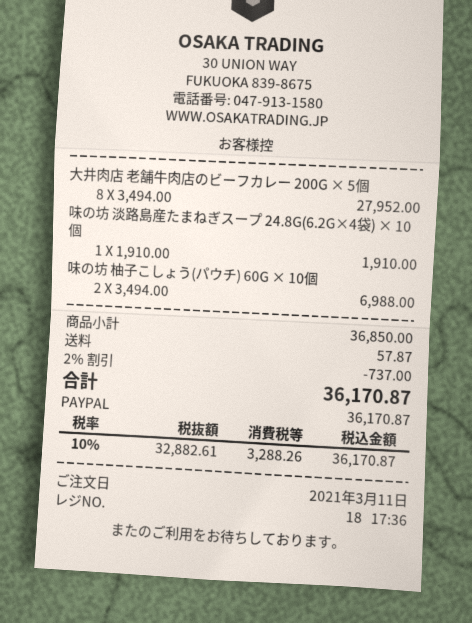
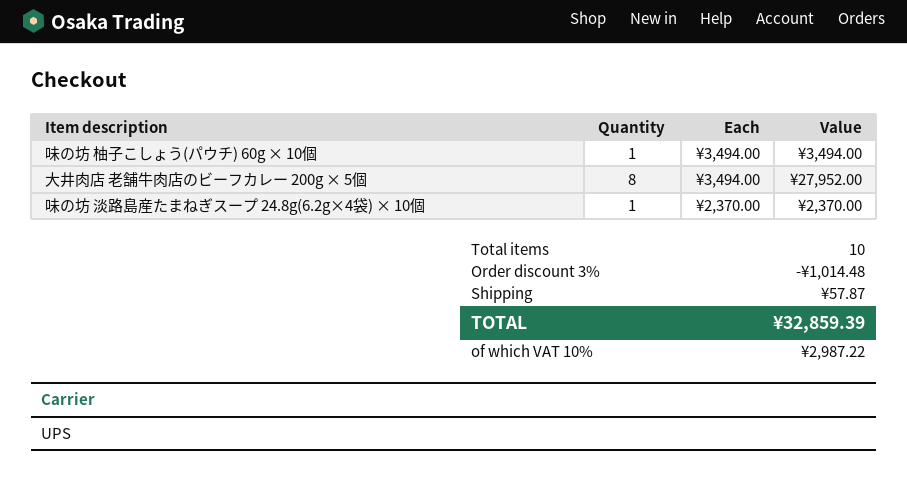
味の坊 淡路島産たまねぎスープ 24.8G(6.2G×4袋) × 10個: 1 x 1910.00 = 1910.00 -> 1 x 2370.00 = 2370.00
味の坊 柚子こしょう(パウチ) 60G × 10個: 2 x 3494.00 = 6988.00 -> 1 x 3494.00 = 3494.00
discount: 2% = 737.00 -> 3% = 1014.48
tax: 10% = 3288.26 -> 10% = 2987.22
total: 36170.87 -> 32859.39

